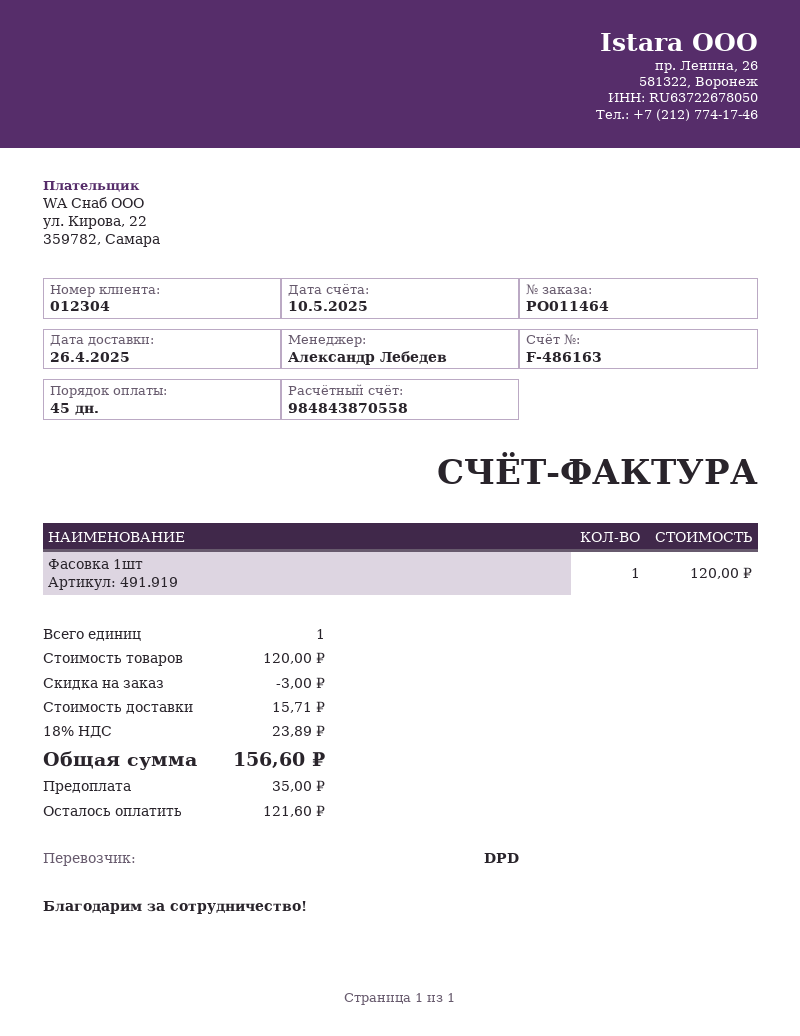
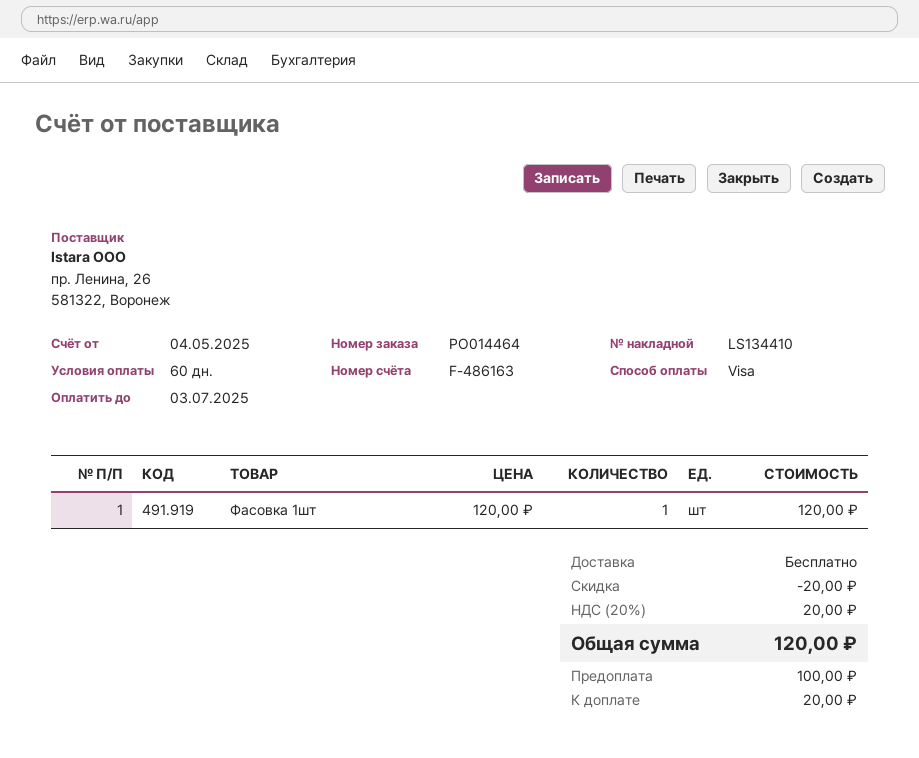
order number: PO011464 -> PO014464
invoice date: 2025-05-10 -> 2025-05-04
payment terms: 45 days -> 60 days
discount: 3.00 -> 20.00
shipping: 15.71 -> 0.00
tax: 18% = 23.89 -> 20% = 20.00
total: 156.60 -> 120.00
deposit: 35.00 -> 100.00
balance: 121.60 -> 20.00

